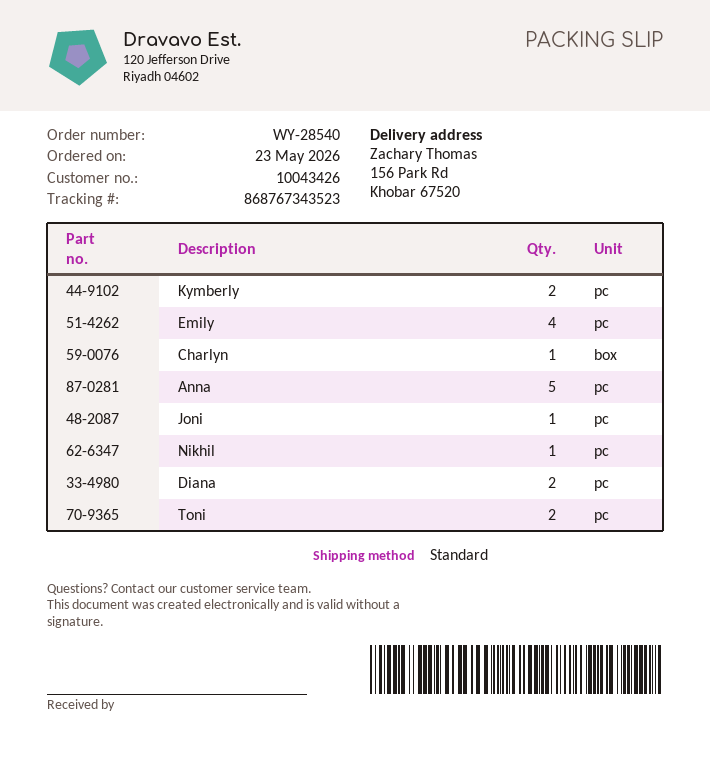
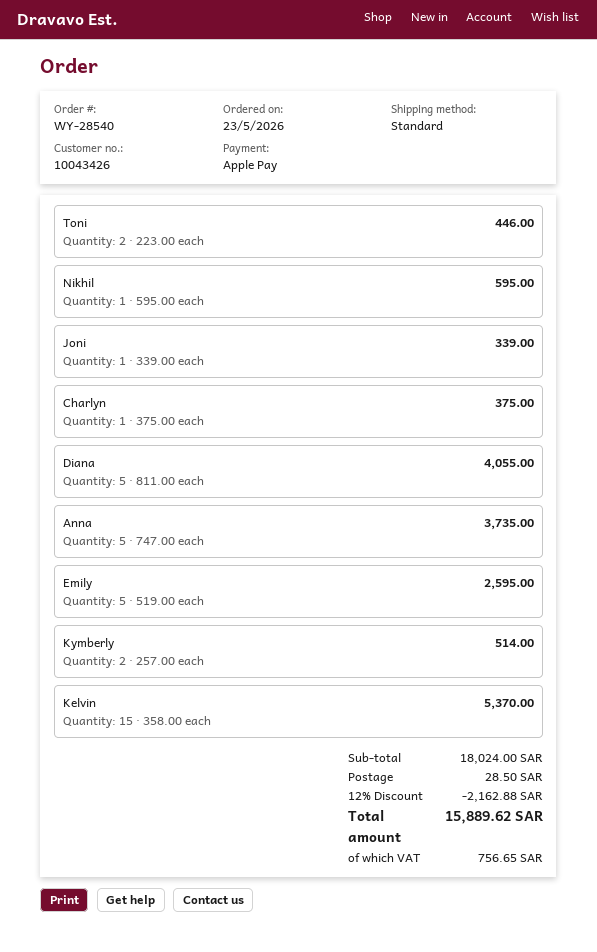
Emily: 4 -> 5
Diana: 2 -> 5
Kelvin: none -> 15

